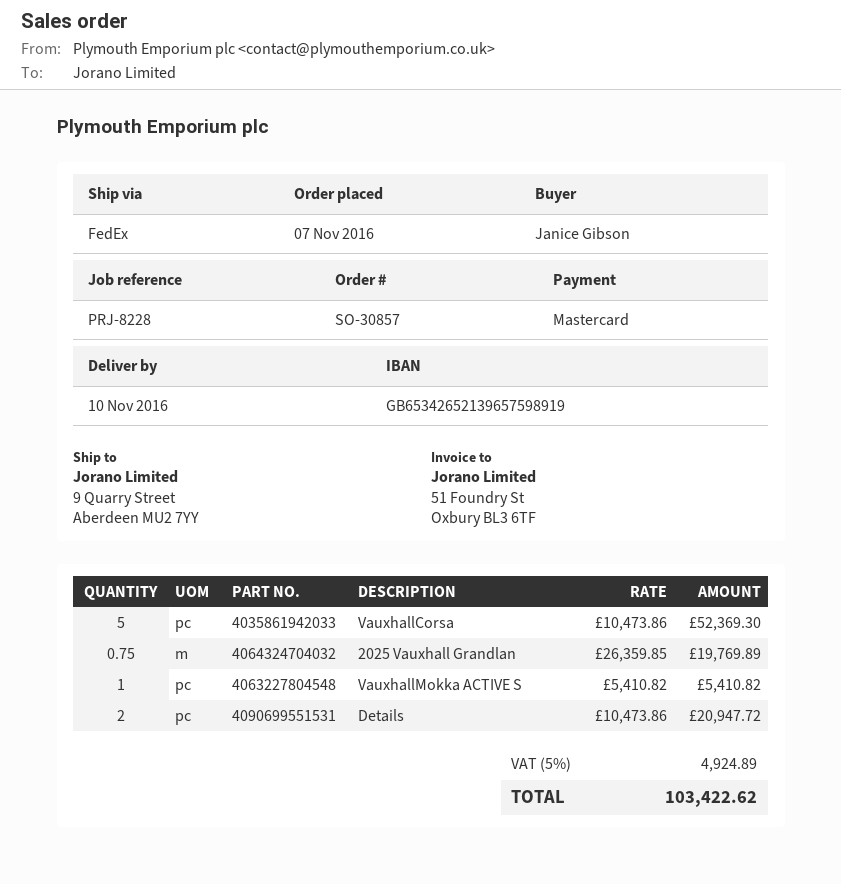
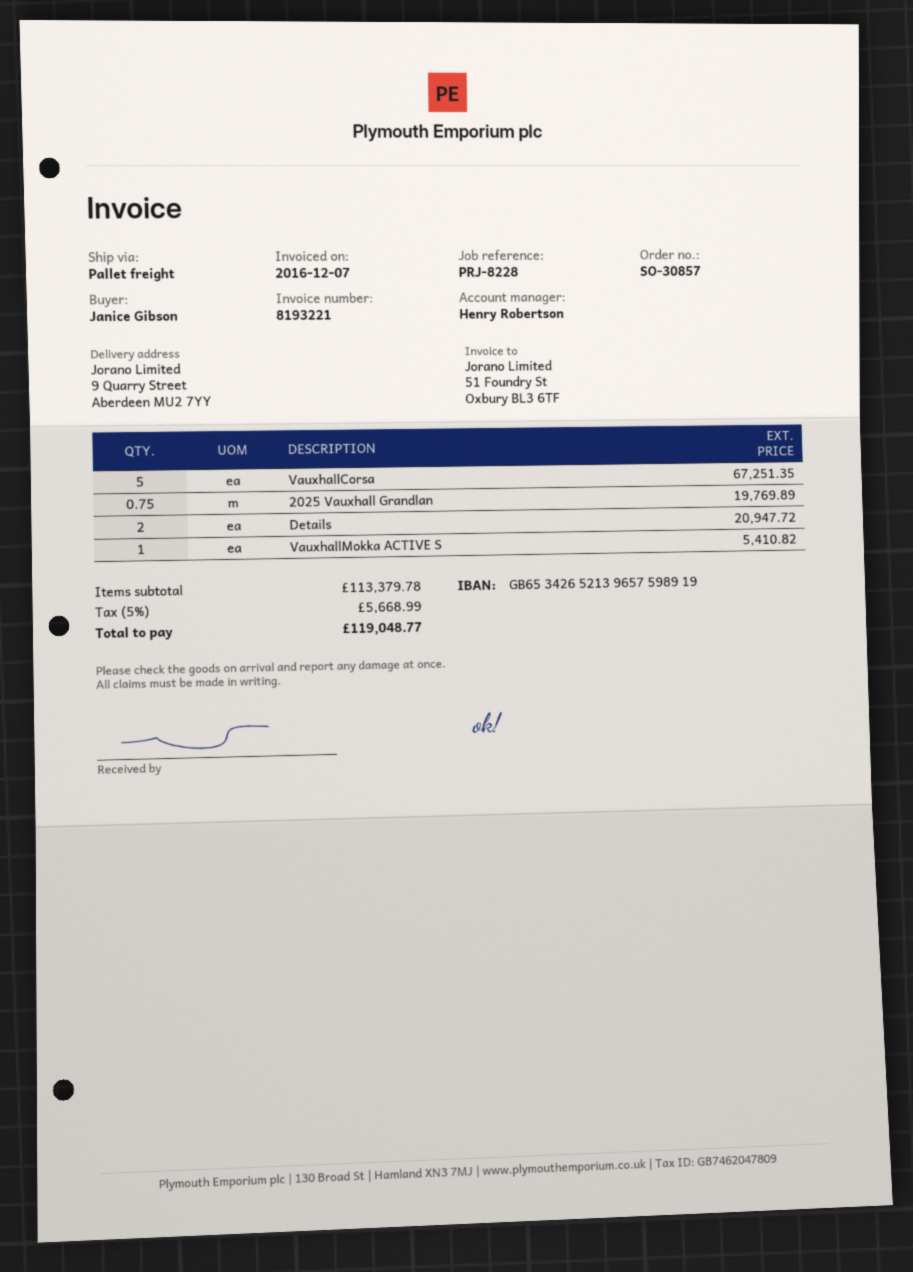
shipping method: FedEx -> pallet freight
VauxhallCorsa: 5 for 52369.30 -> 5 for 67251.35
tax: 5% = 4924.89 -> 5% = 5668.99
total: 103422.62 -> 119048.77

